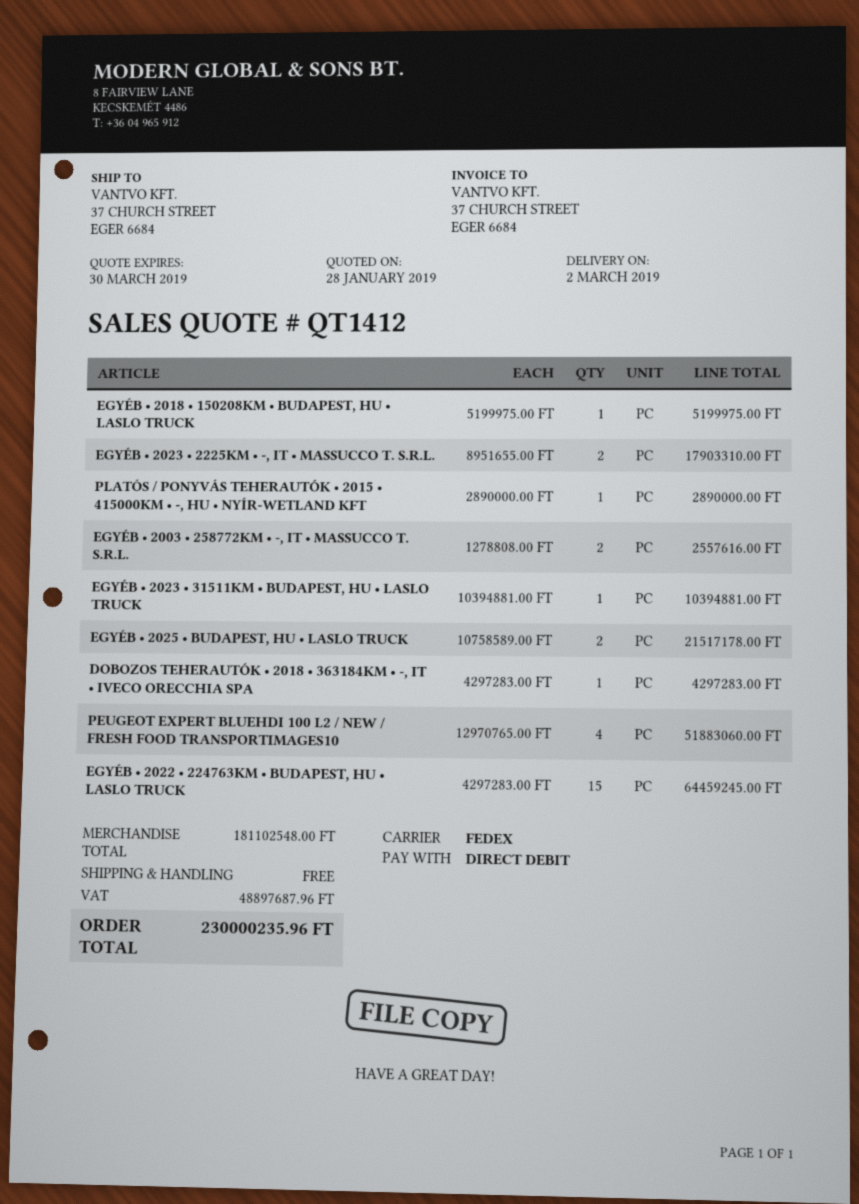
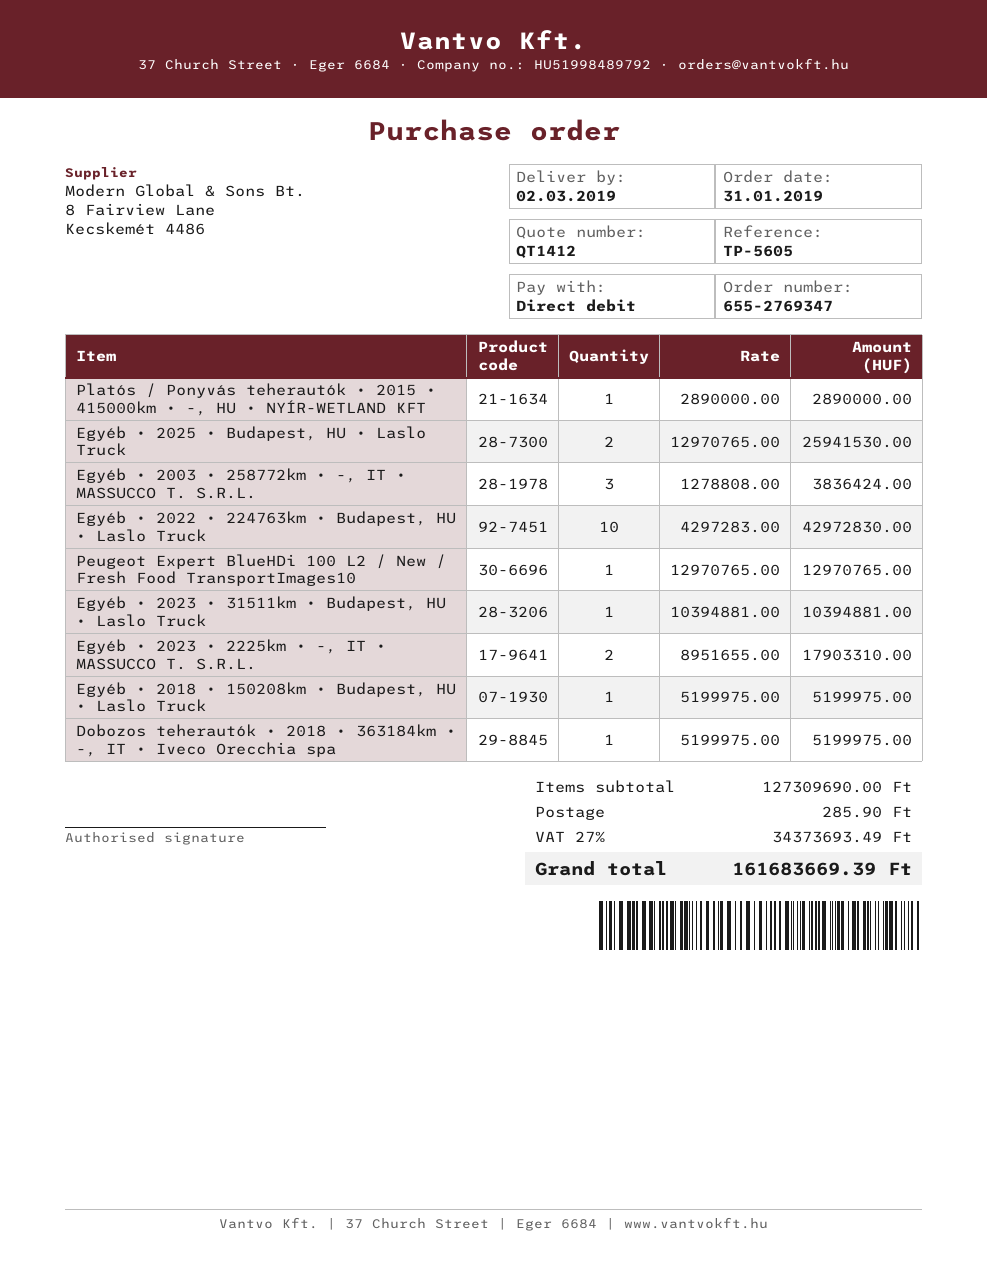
EGYÉB • 2003 • 258772KM • -, IT • MASSUCCO T. S.R.L.: 2 x 1278808.00 = 2557616.00 -> 3 x 1278808.00 = 3836424.00
EGYÉB • 2025 • BUDAPEST, HU • LASLO TRUCK: 2 x 10758589.00 = 21517178.00 -> 2 x 12970765.00 = 25941530.00
DOBOZOS TEHERAUTÓK • 2018 • 363184KM • -, IT • IVECO ORECCHIA SPA: 1 x 4297283.00 = 4297283.00 -> 1 x 5199975.00 = 5199975.00
PEUGEOT EXPERT BLUEHDI 100 L2 / NEW / FRESH FOOD TRANSPORTIMAGES10: 4 x 12970765.00 = 51883060.00 -> 1 x 12970765.00 = 12970765.00
EGYÉB • 2022 • 224763KM • BUDAPEST, HU • LASLO TRUCK: 15 x 4297283.00 = 64459245.00 -> 10 x 4297283.00 = 42972830.00
subtotal: 181102548.00 -> 127309690.00
shipping: 0.00 -> 285.90
tax: 48897687.96 -> 34373693.49
total: 230000235.96 -> 161683669.39

